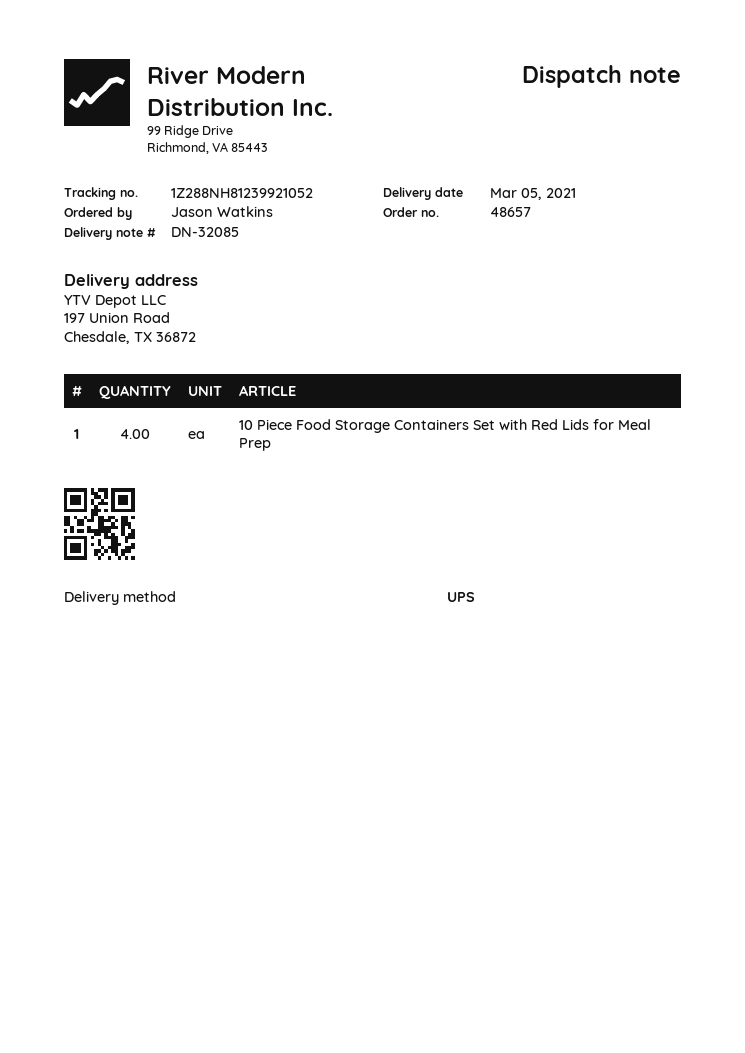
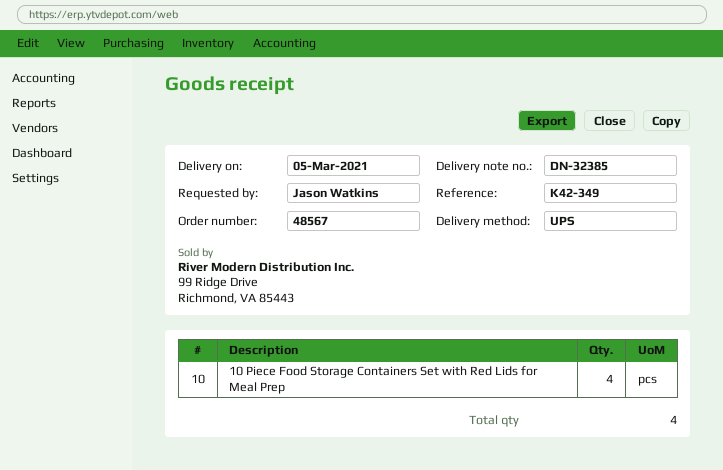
order number: 48657 -> 48567
delivery note number: DN-32085 -> DN-32385

